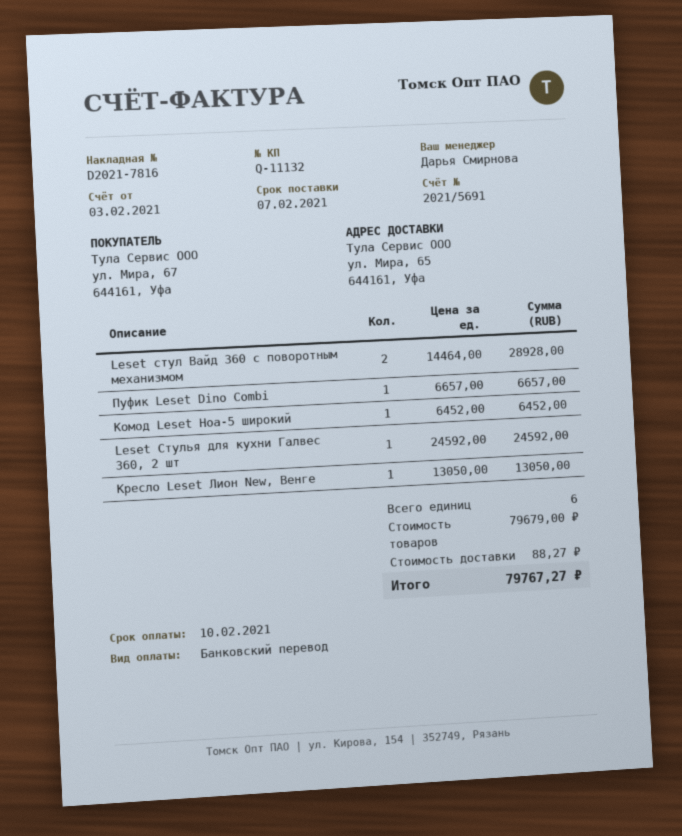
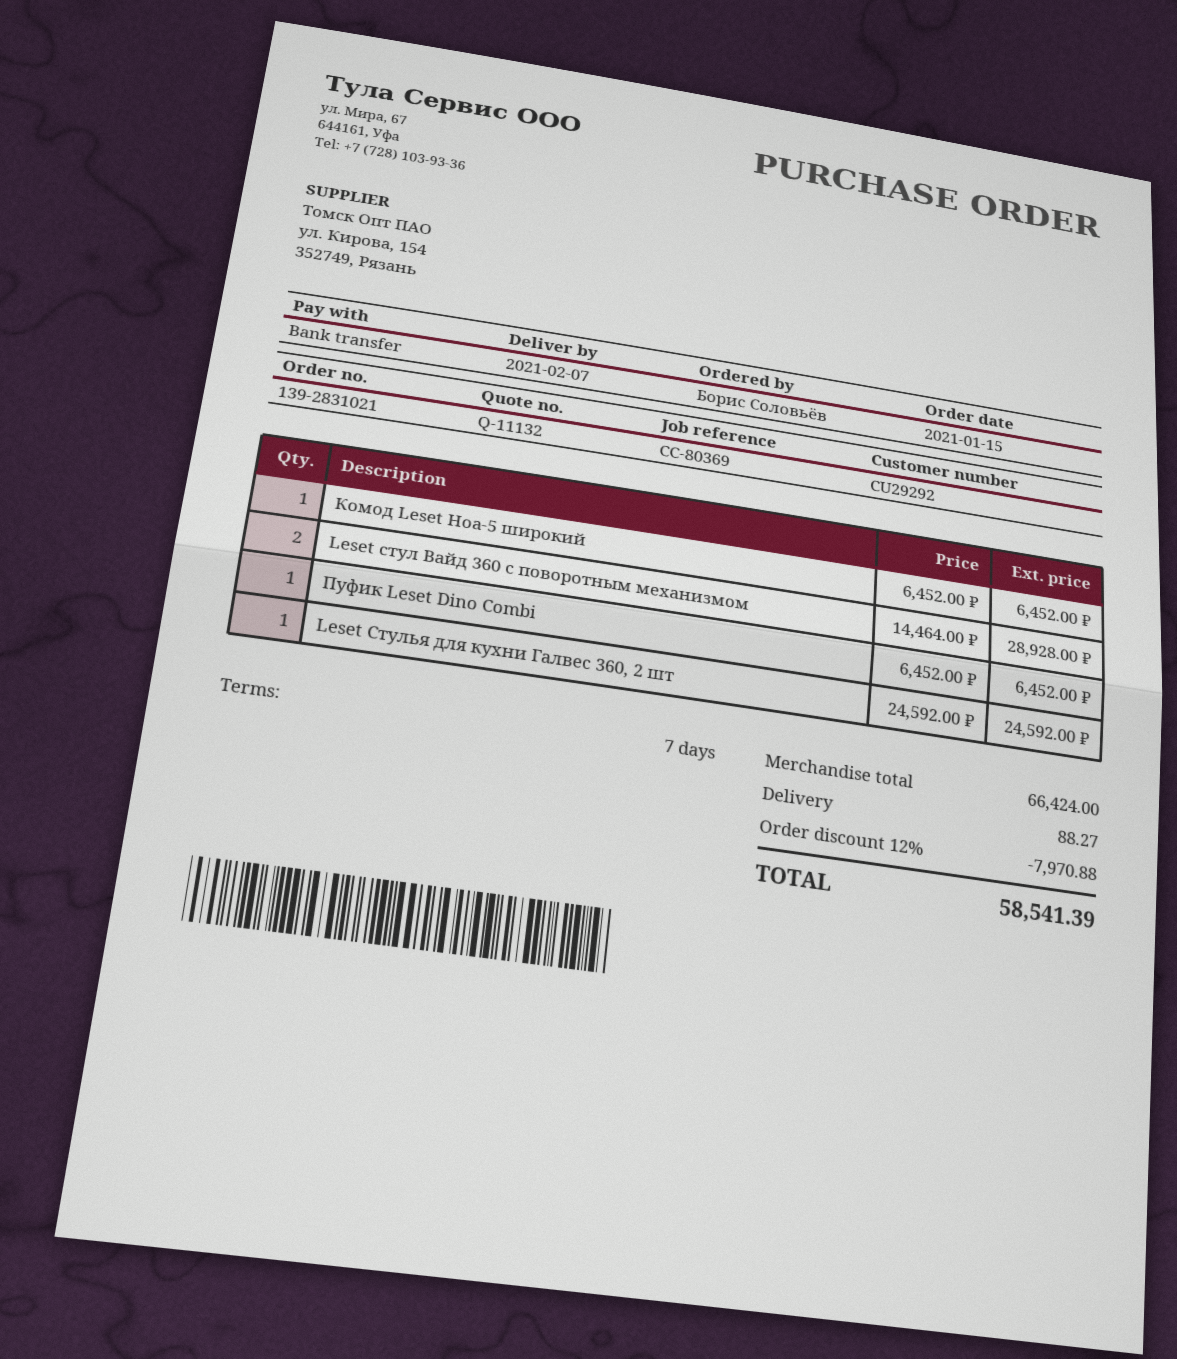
Пуфик Leset Dino Combi: 1 x 6657.00 = 6657.00 -> 1 x 6452.00 = 6452.00
Кресло Leset Лион New, Венге: 1 x 13050.00 = 13050.00 -> none
subtotal: 79679.00 -> 66424.00
discount: none -> 12% = 7970.88
total: 79767.27 -> 58541.39

